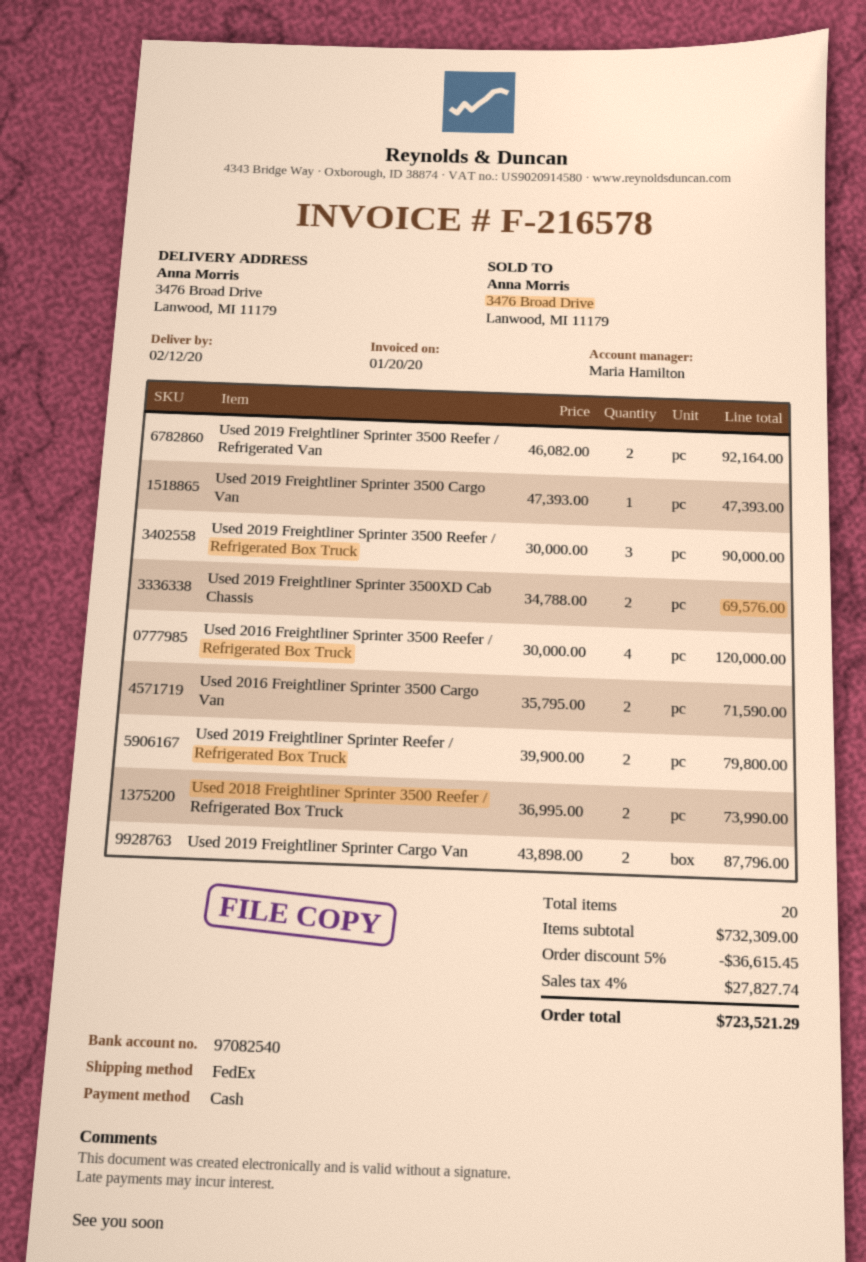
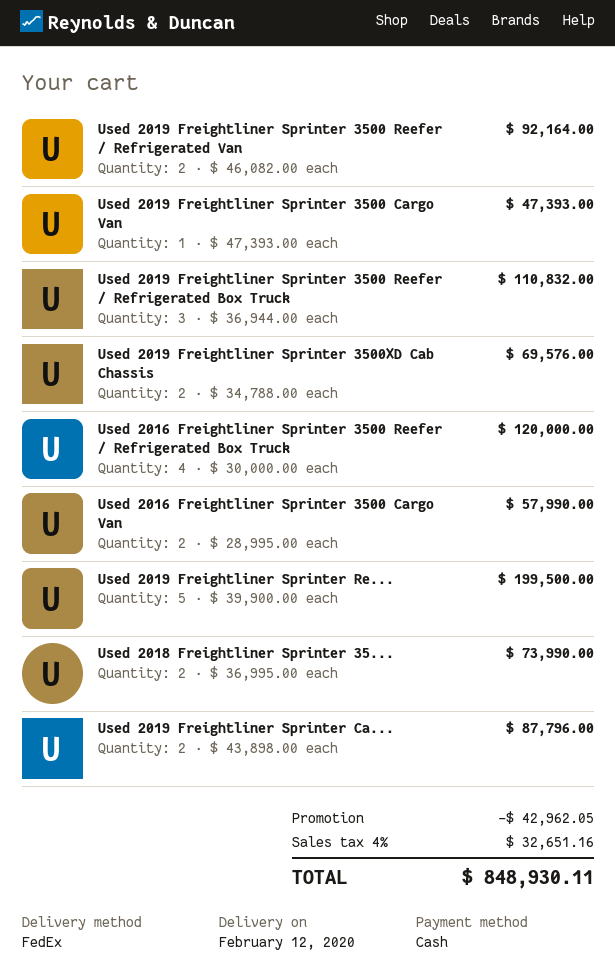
Used 2019 Freightliner Sprinter 3500 Reefer / Refrigerated Box Truck: 3 x 30000.00 = 90000.00 -> 3 x 36944.00 = 110832.00
Used 2016 Freightliner Sprinter 3500 Cargo Van: 2 x 35795.00 = 71590.00 -> 2 x 28995.00 = 57990.00
Used 2019 Freightliner Sprinter Reefer / Refrigerated Box Truck: 2 x 39900.00 = 79800.00 -> 5 x 39900.00 = 199500.00
discount: 36615.45 -> 42962.05
tax: 4% = 27827.74 -> 4% = 32651.16
total: 723521.29 -> 848930.11

